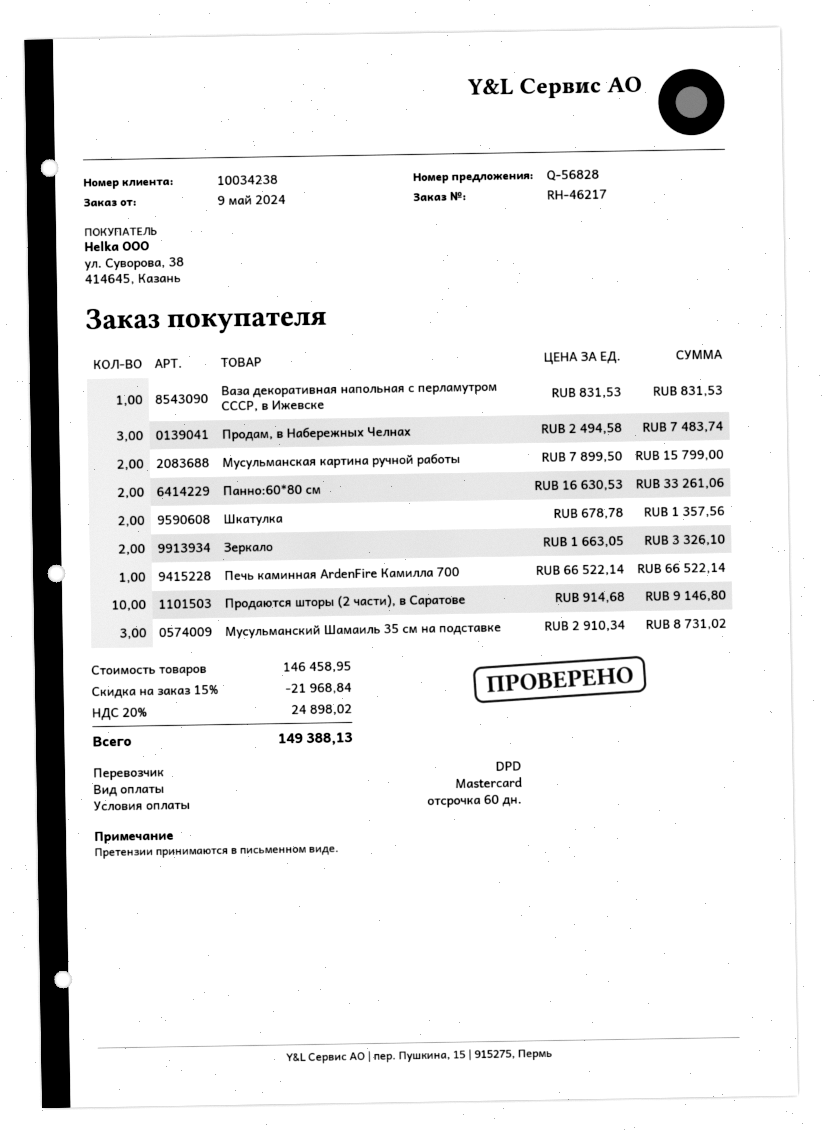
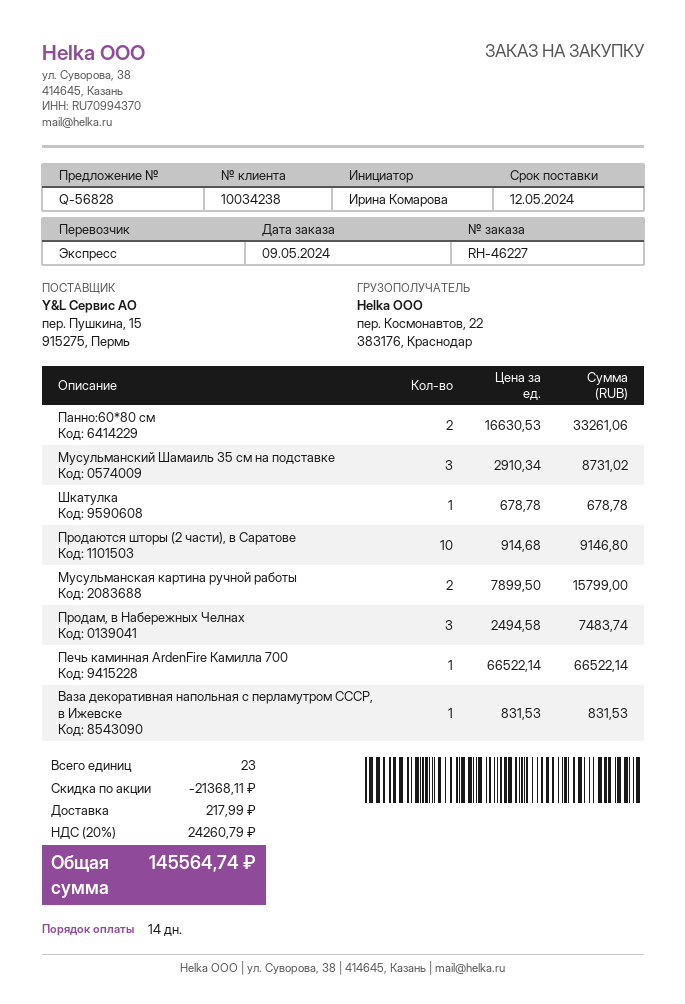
order number: RH-46217 -> RH-46227
payment terms: 60 days -> 14 days
shipping method: DPD -> express
Шкатулка: 2 x 678.78 = 1357.56 -> 1 x 678.78 = 678.78
Зеркало: 2 x 1663.05 = 3326.10 -> none
discount: 21968.84 -> 21368.11
shipping: none -> 217.99
tax: 20% = 24898.02 -> 20% = 24260.79
total: 149388.13 -> 145564.74

